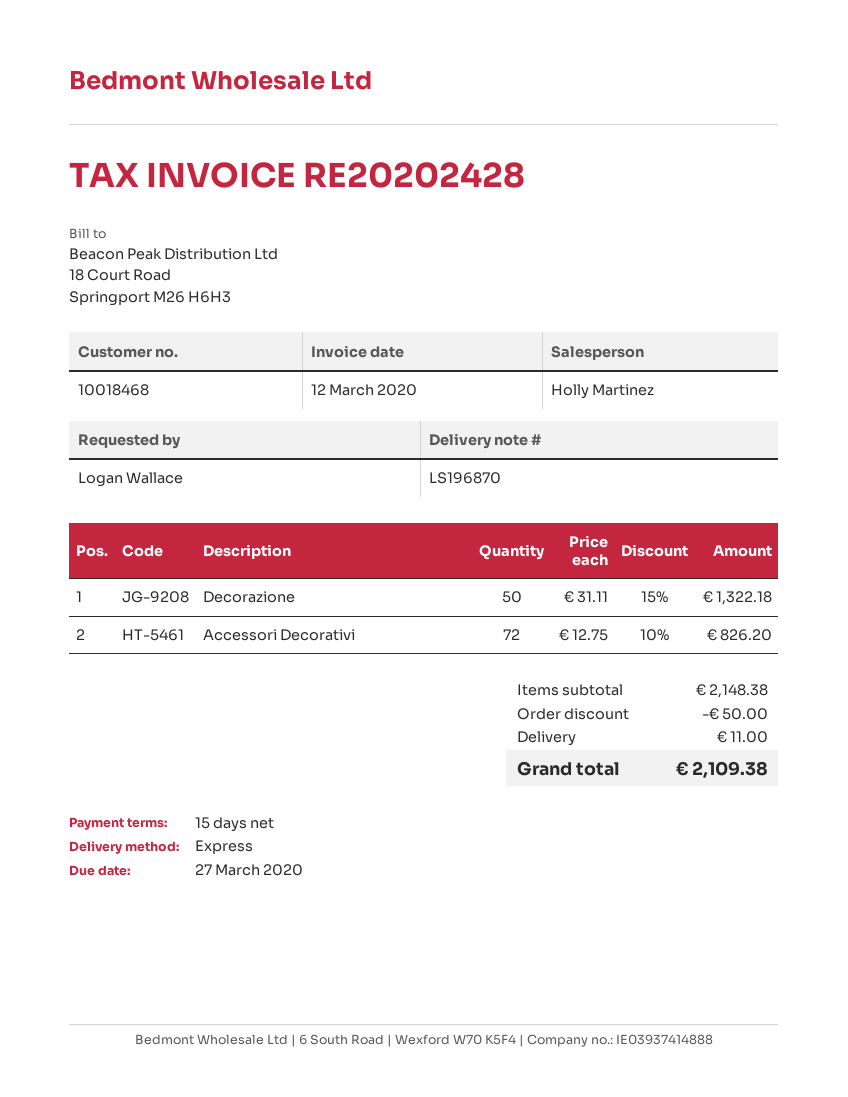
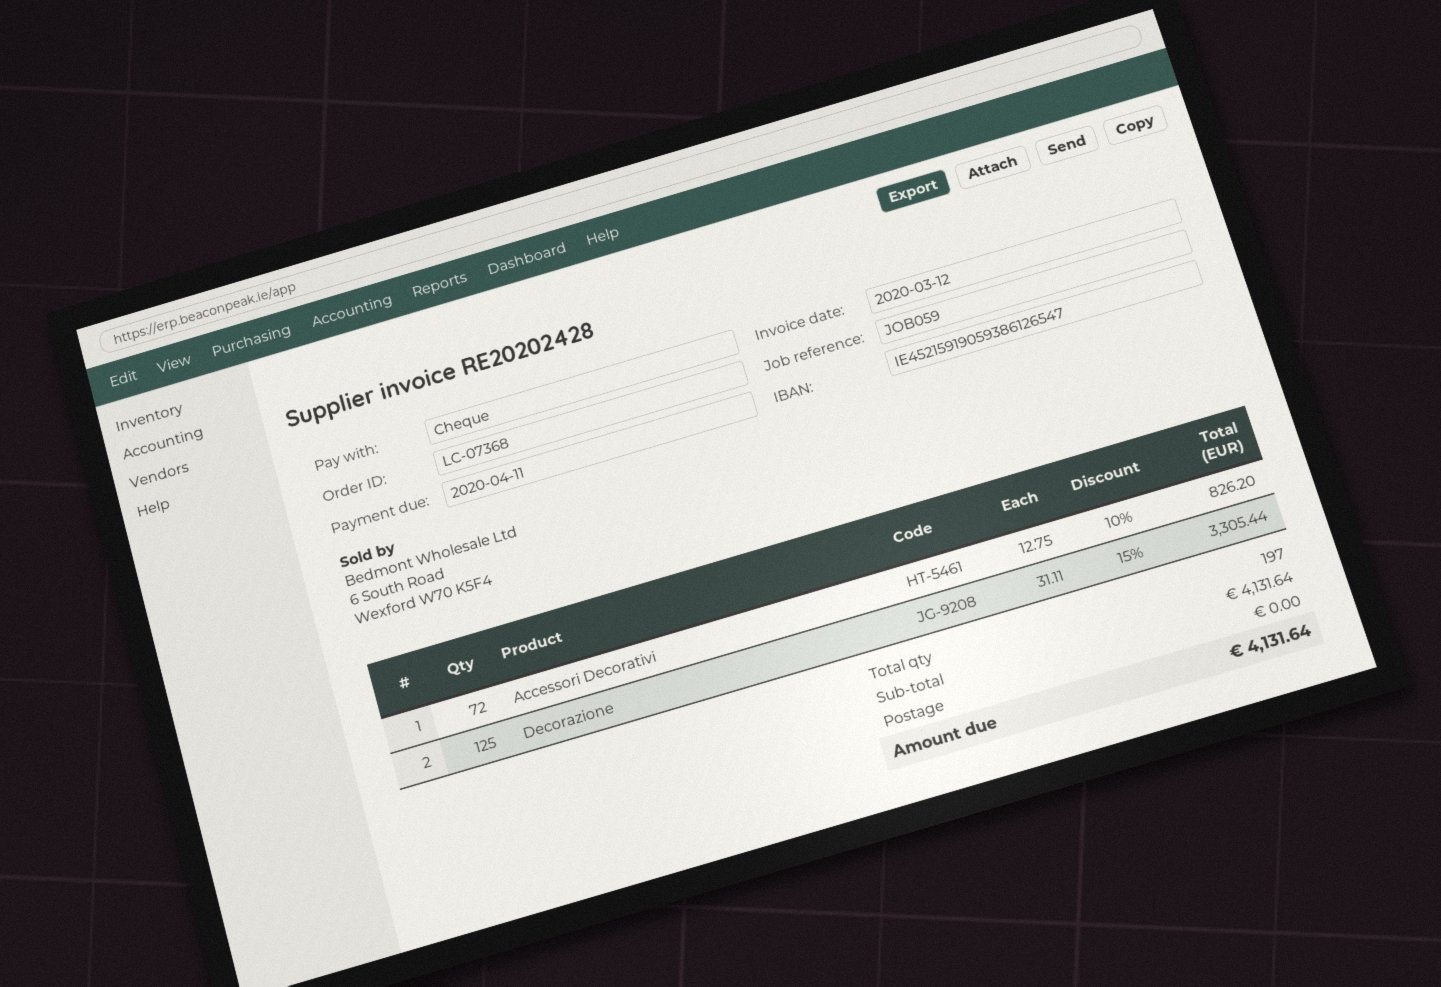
due date: 2020-03-27 -> 2020-04-11
Decorazione: 50 x 31.11 - 15% = 1322.18 -> 125 x 31.11 - 15% = 3305.44
subtotal: 2148.38 -> 4131.64
discount: 50.00 -> none
shipping: 11.00 -> 0.00
total: 2109.38 -> 4131.64

